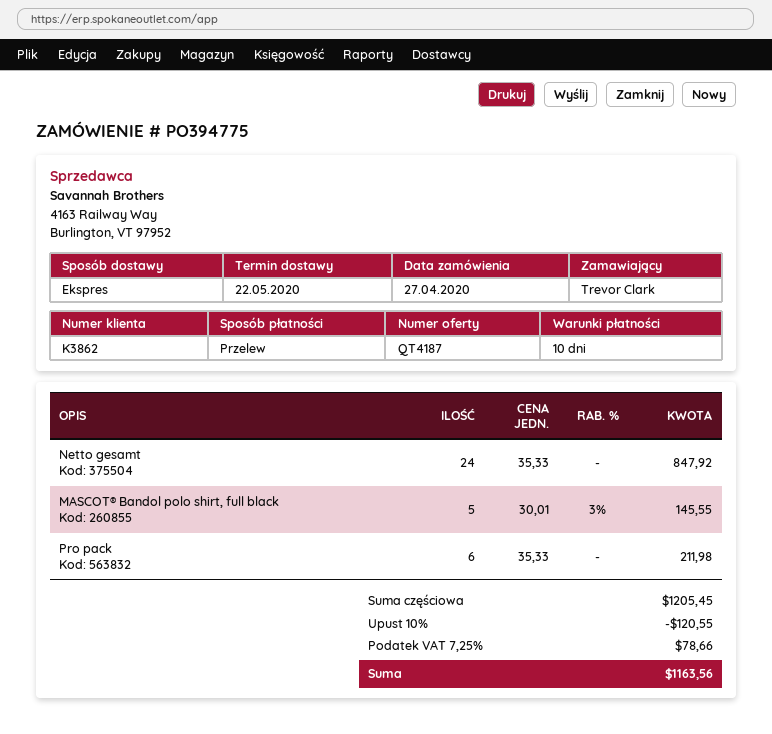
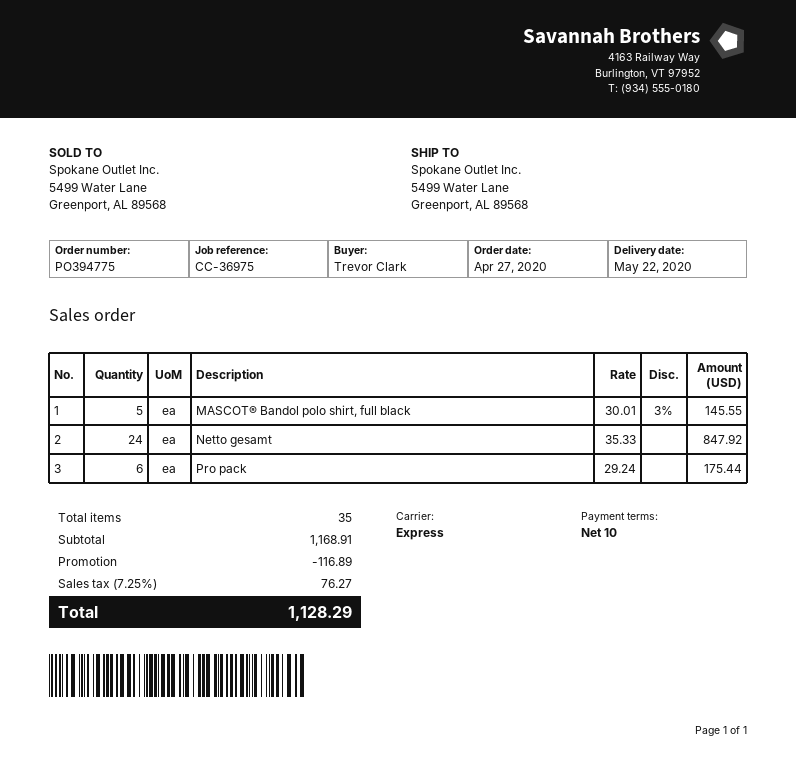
Pro pack: 6 x 35.33 = 211.98 -> 6 x 29.24 = 175.44
subtotal: 1205.45 -> 1168.91
discount: 120.55 -> 116.89
tax: 7.25% = 78.66 -> 7.25% = 76.27
total: 1163.56 -> 1128.29

